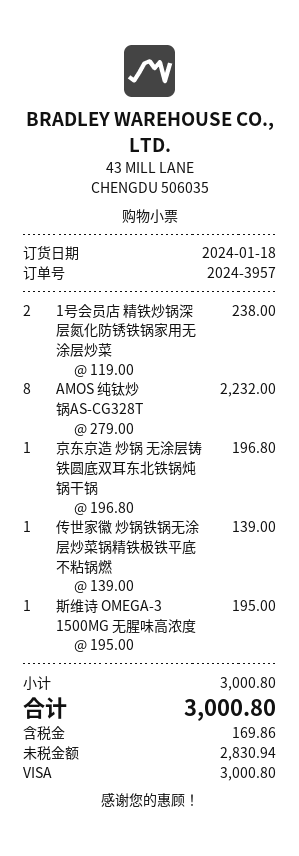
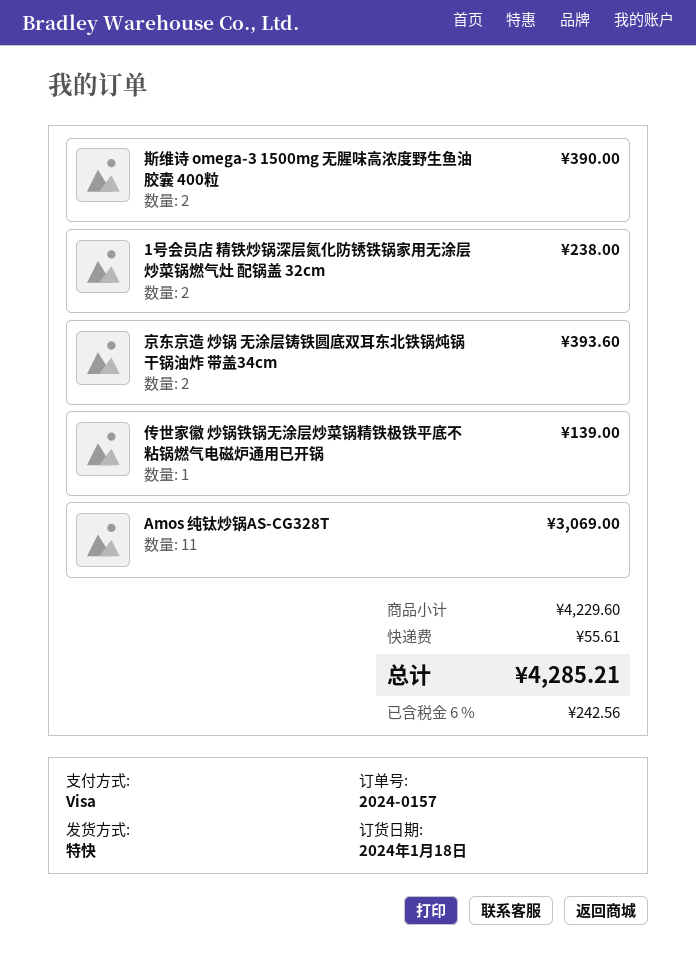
order number: 2024-3957 -> 2024-0157
AMOS 纯钛炒锅AS-CG328T: 8 for 2232.00 -> 11 for 3069.00
京东京造 炒锅 无涂层铸铁圆底双耳东北铁锅炖锅干锅: 1 for 196.80 -> 2 for 393.60
斯维诗 OMEGA-3 1500MG 无腥味高浓度: 1 for 195.00 -> 2 for 390.00
subtotal: 3000.80 -> 4229.60
shipping: none -> 55.61
tax: 169.86 -> 242.56
total: 3000.80 -> 4285.21

